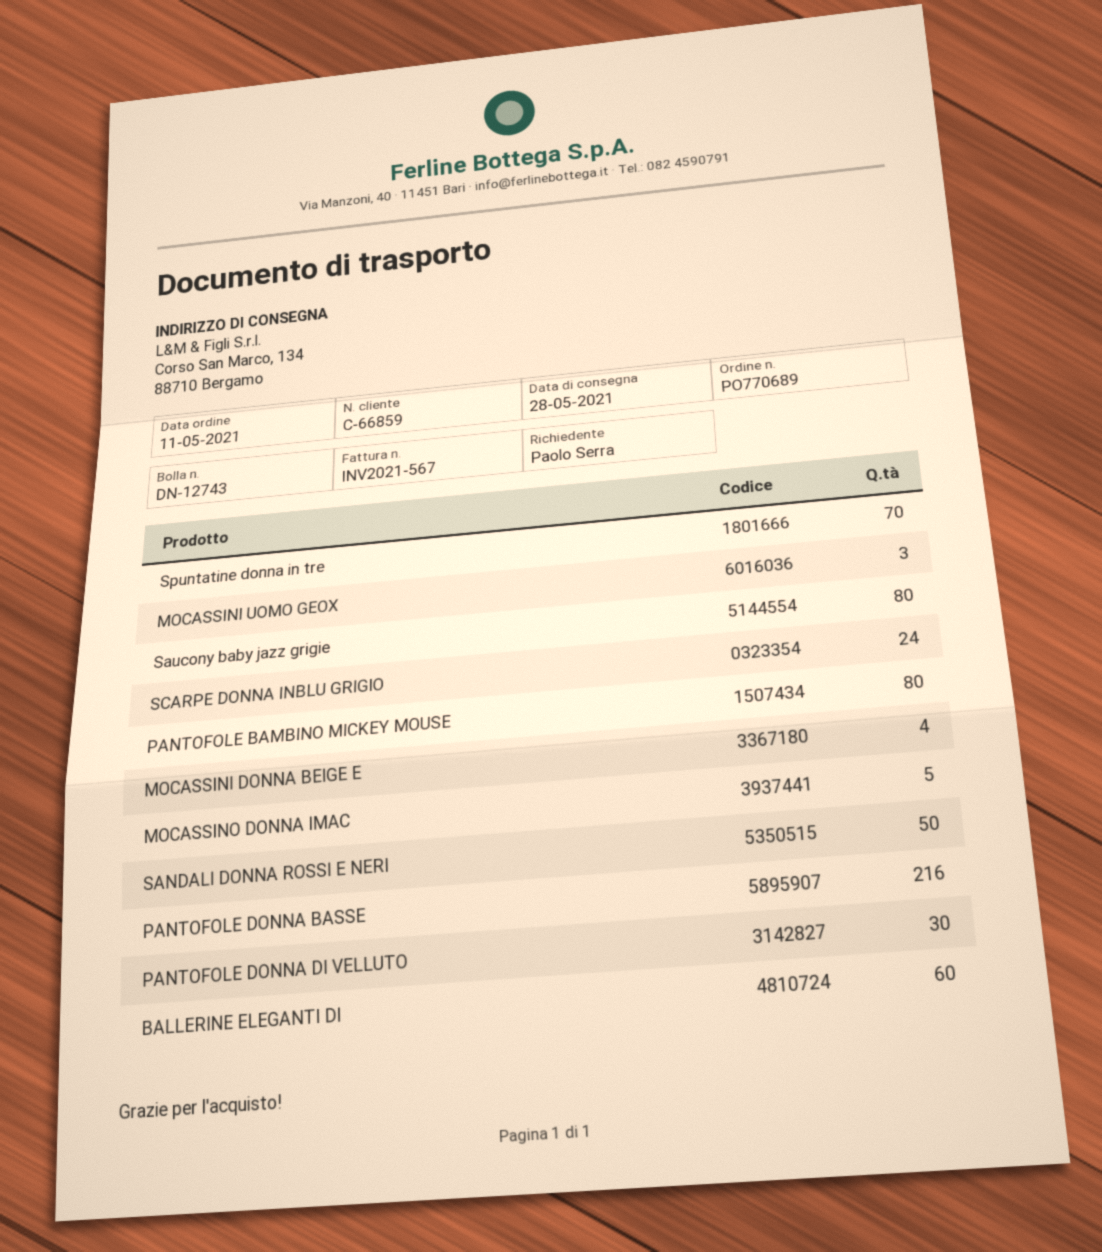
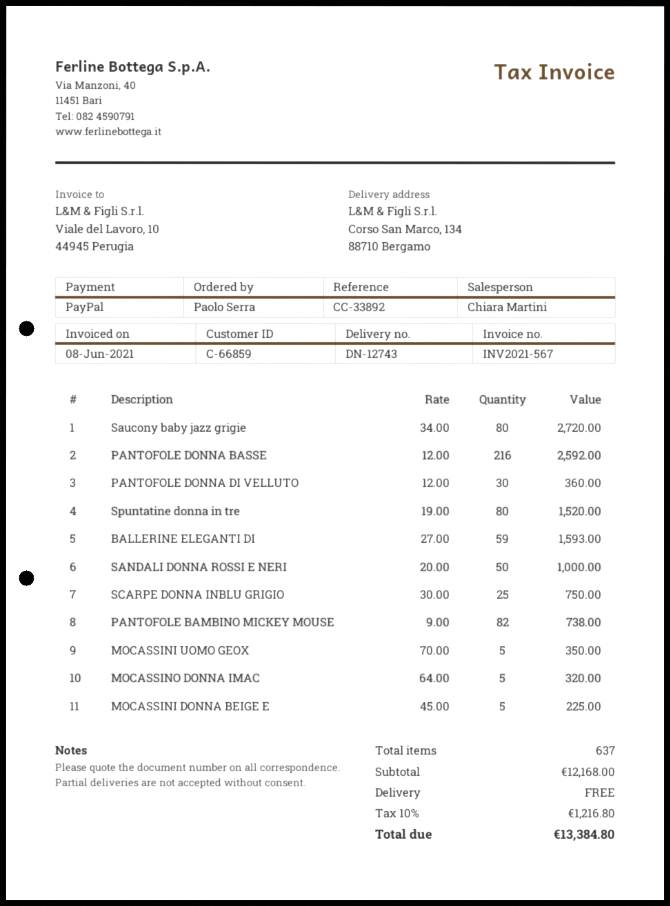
Spuntatine donna in tre: 70 -> 80
MOCASSINI UOMO GEOX: 3 -> 5
SCARPE DONNA INBLU GRIGIO: 24 -> 25
PANTOFOLE BAMBINO MICKEY MOUSE: 80 -> 82
MOCASSINI DONNA BEIGE E: 4 -> 5
BALLERINE ELEGANTI DI: 60 -> 59

